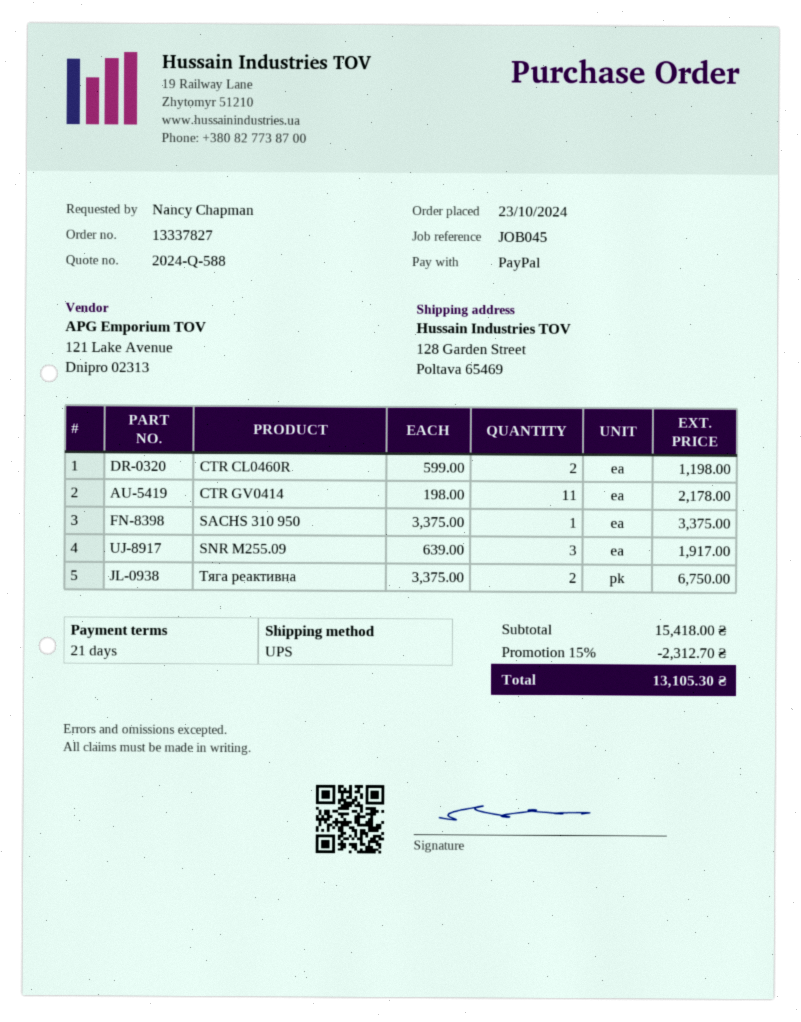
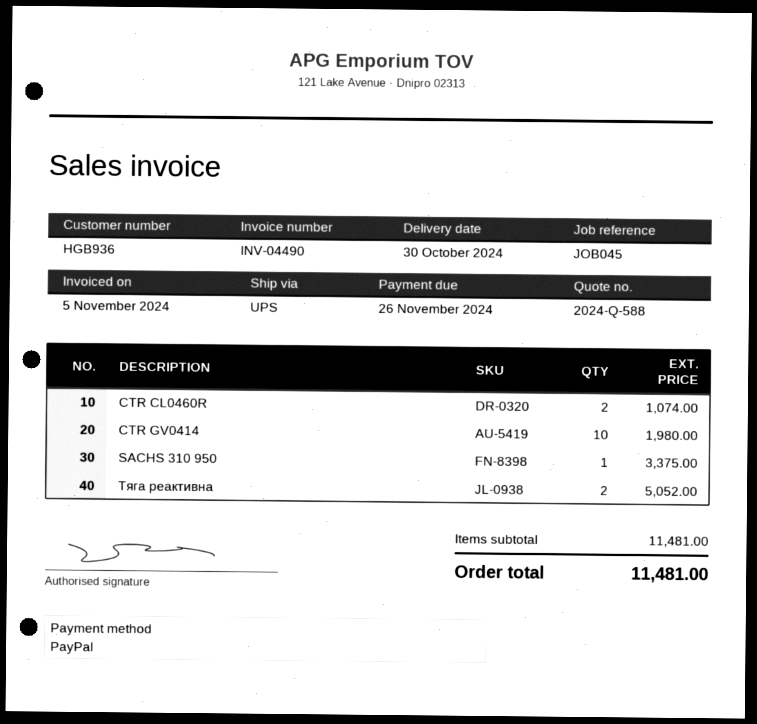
CTR CL0460R: 2 for 1198.00 -> 2 for 1074.00
CTR GV0414: 11 for 2178.00 -> 10 for 1980.00
SNR M255.09: 3 for 1917.00 -> none
Тяга реактивна: 2 for 6750.00 -> 2 for 5052.00
subtotal: 15418.00 -> 11481.00
discount: 15% = 2312.70 -> none
total: 13105.30 -> 11481.00

